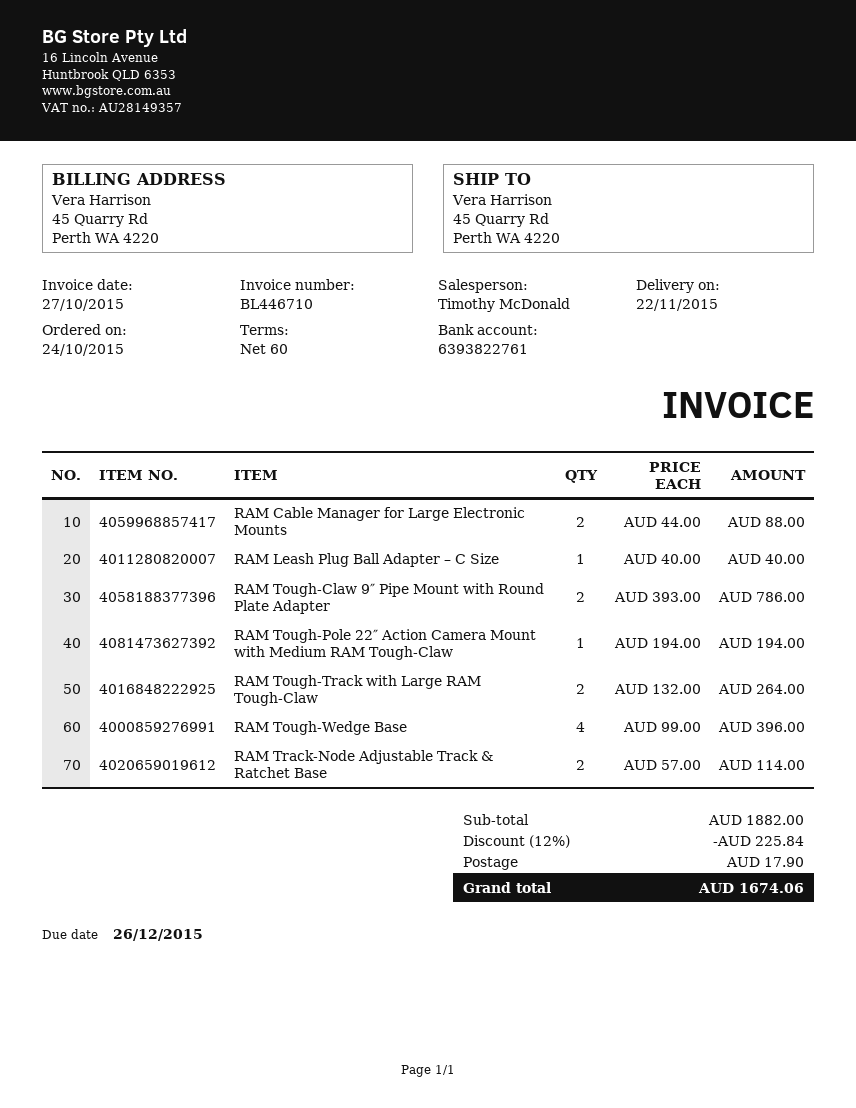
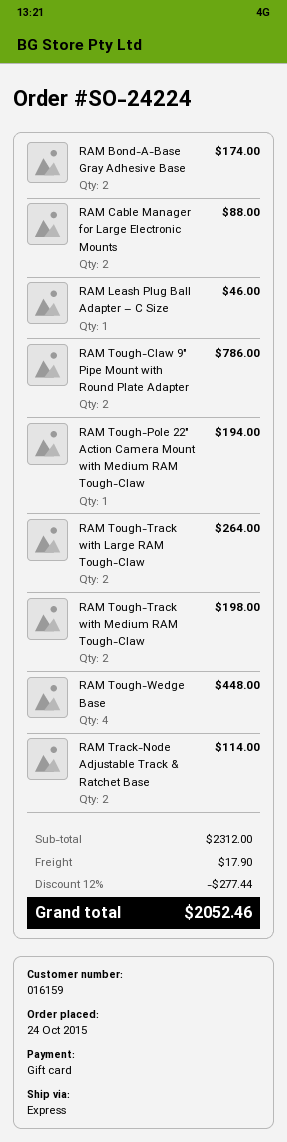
RAM Leash Plug Ball Adapter – C Size: 1 for 40.00 -> 1 for 46.00
RAM Tough-Wedge Base: 4 for 396.00 -> 4 for 448.00
RAM Bond-A-Base Gray Adhesive Base: none -> 2 for 174.00
RAM Tough-Track with Medium RAM Tough-Claw: none -> 2 for 198.00
subtotal: 1882.00 -> 2312.00
discount: 12% = 225.84 -> 12% = 277.44
total: 1674.06 -> 2052.46

